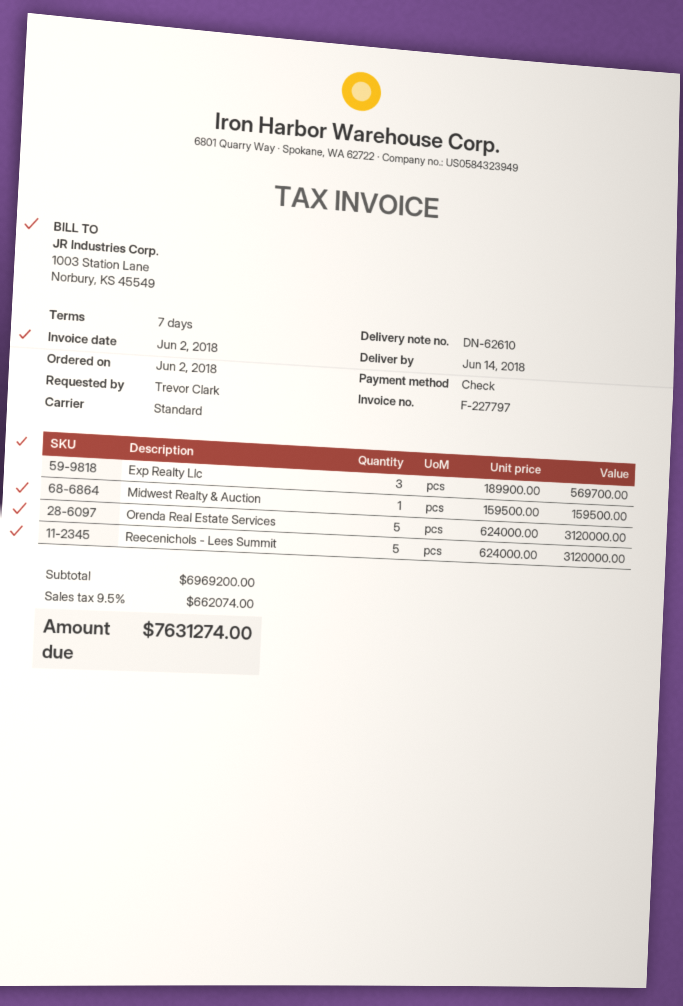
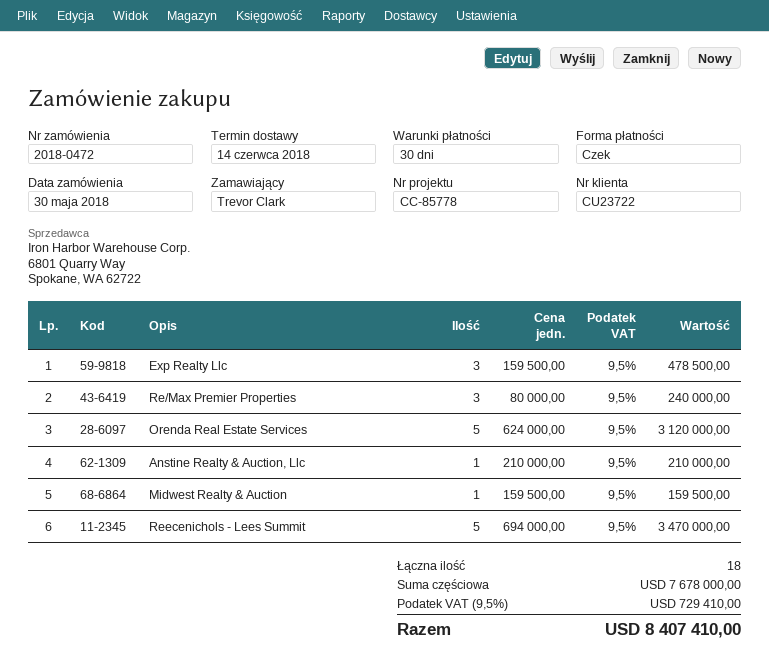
order date: 2018-06-02 -> 2018-05-30
payment terms: 7 days -> 30 days
Exp Realty Llc: 3 x 189900.00 = 569700.00 -> 3 x 159500.00 = 478500.00
Reecenichols - Lees Summit: 5 x 624000.00 = 3120000.00 -> 5 x 694000.00 = 3470000.00
Re/Max Premier Properties: none -> 3 x 80000.00 = 240000.00
Anstine Realty & Auction, Llc: none -> 1 x 210000.00 = 210000.00
subtotal: 6969200.00 -> 7678000.00
tax: 9.5% = 662074.00 -> 9.5% = 729410.00
total: 7631274.00 -> 8407410.00

